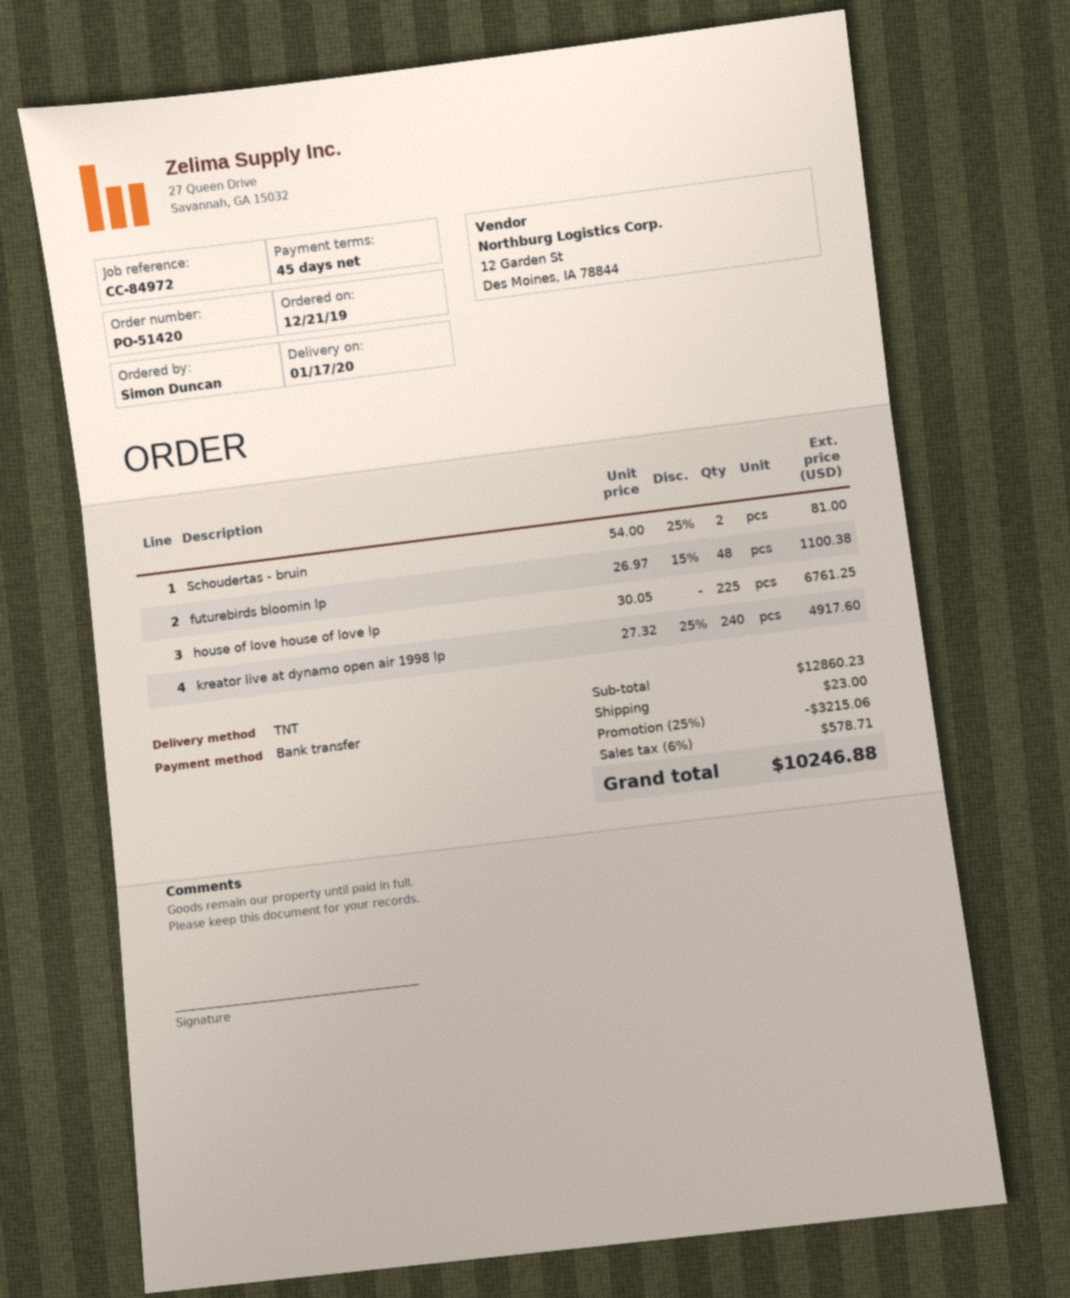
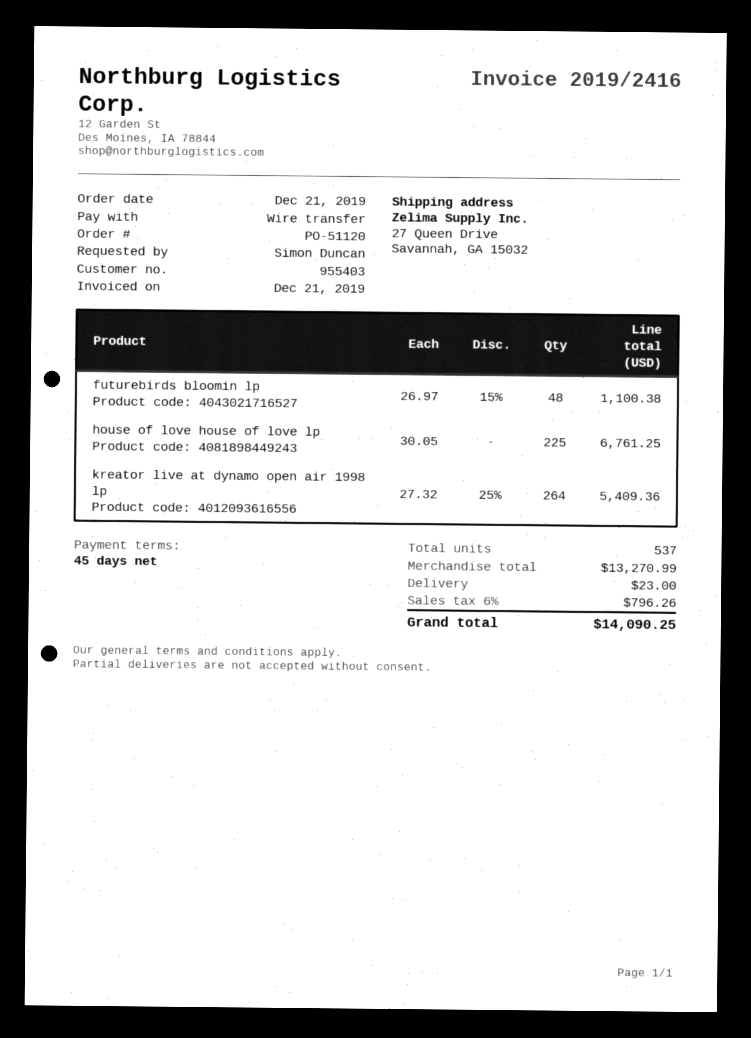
order number: PO-51420 -> PO-51120
Schoudertas - bruin: 2 x 54.00 - 25% = 81.00 -> none
kreator live at dynamo open air 1998 lp: 240 x 27.32 - 25% = 4917.60 -> 264 x 27.32 - 25% = 5409.36
subtotal: 12860.23 -> 13270.99
discount: 25% = 3215.06 -> none
tax: 6% = 578.71 -> 6% = 796.26
total: 10246.88 -> 14090.25

